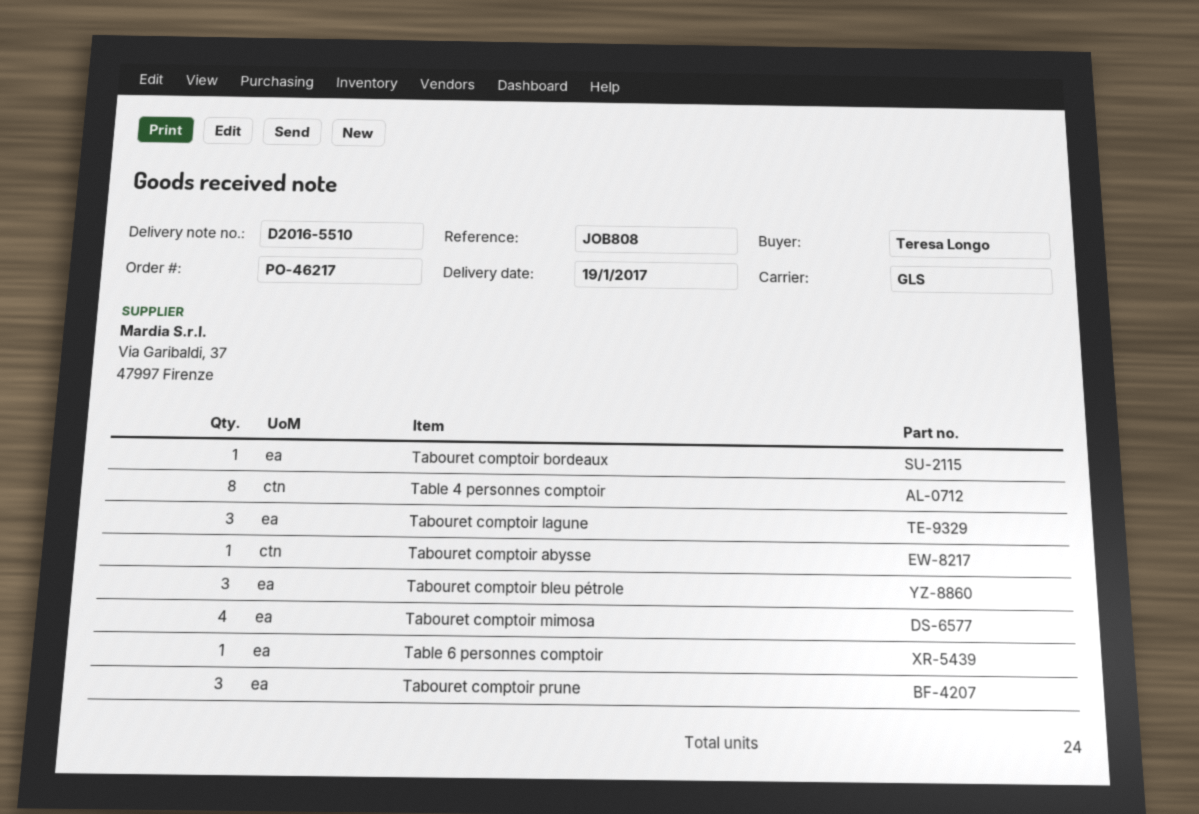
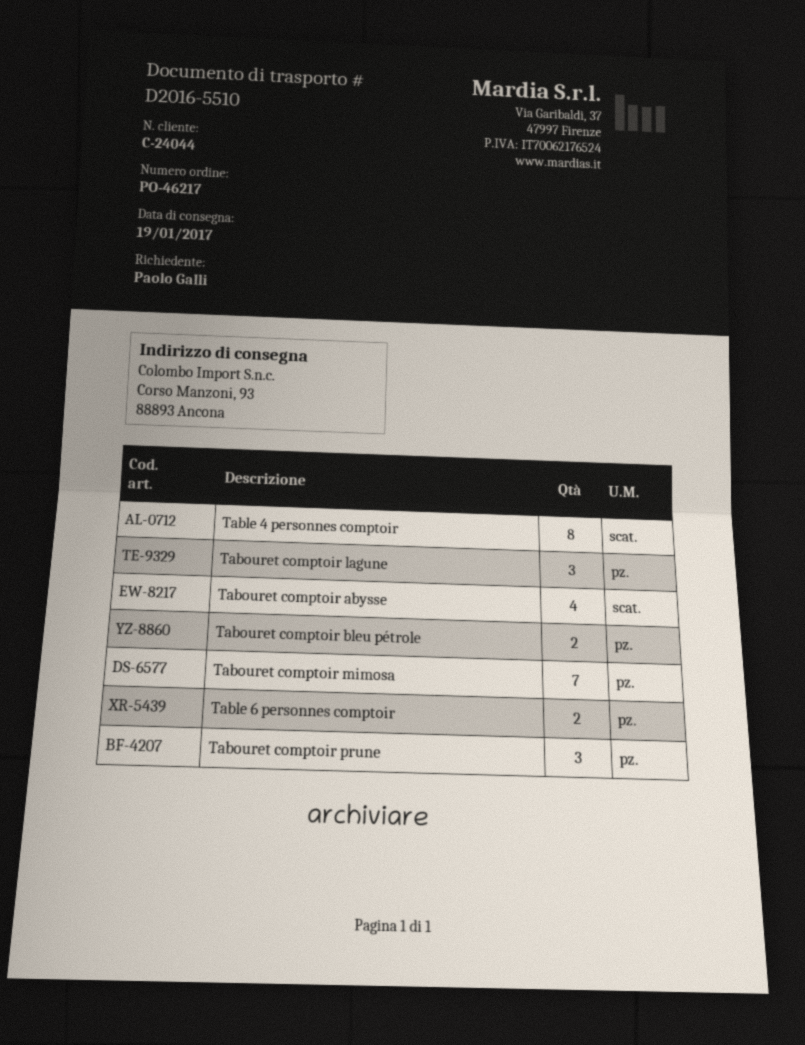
ordered by: Teresa Longo -> Paolo Galli
Tabouret comptoir bordeaux: 1 -> none
Tabouret comptoir abysse: 1 -> 4
Tabouret comptoir bleu pétrole: 3 -> 2
Tabouret comptoir mimosa: 4 -> 7
Table 6 personnes comptoir: 1 -> 2

